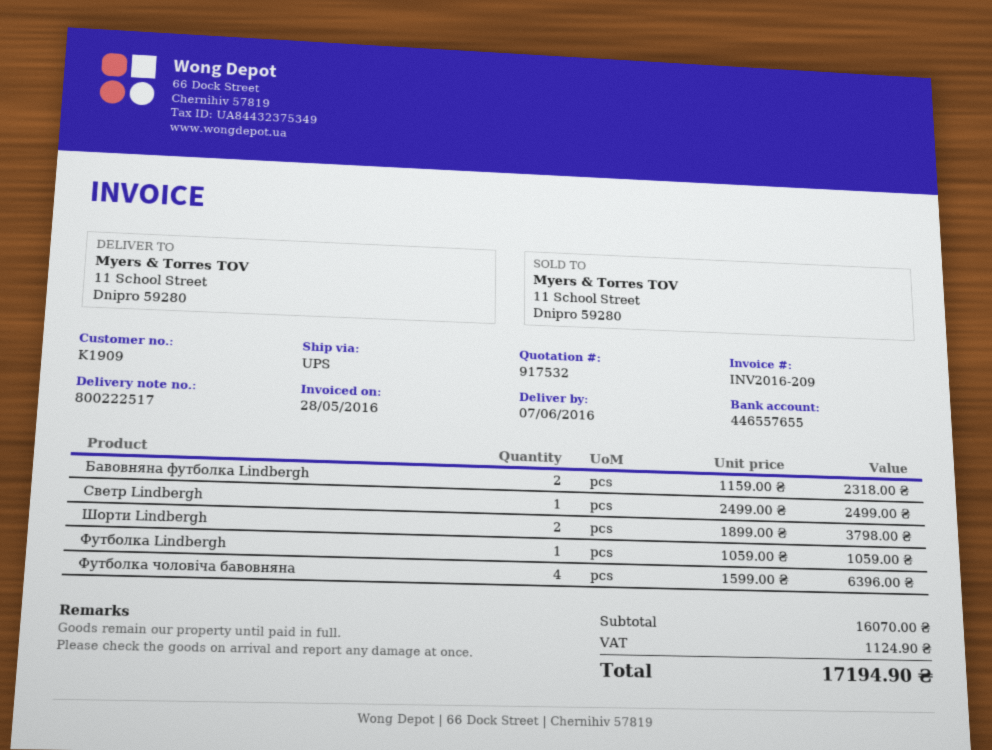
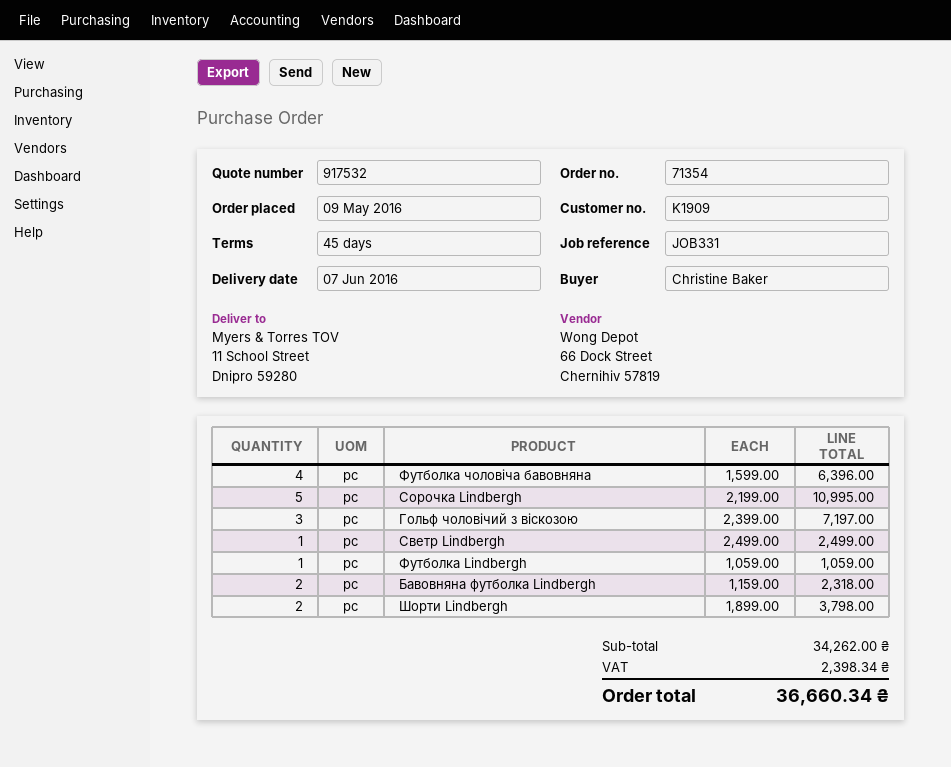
Сорочка Lindbergh: none -> 5 x 2199.00 = 10995.00
Гольф чоловічий з віскозою: none -> 3 x 2399.00 = 7197.00
subtotal: 16070.00 -> 34262.00
tax: 1124.90 -> 2398.34
total: 17194.90 -> 36660.34

